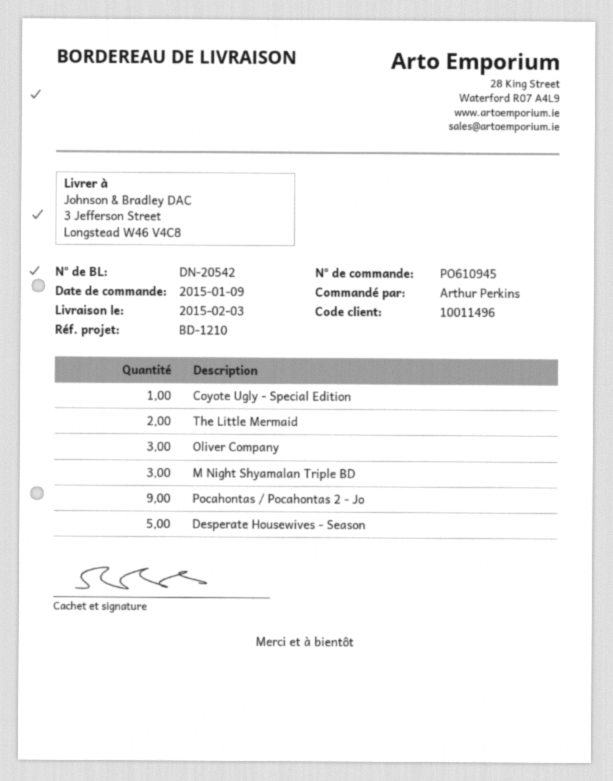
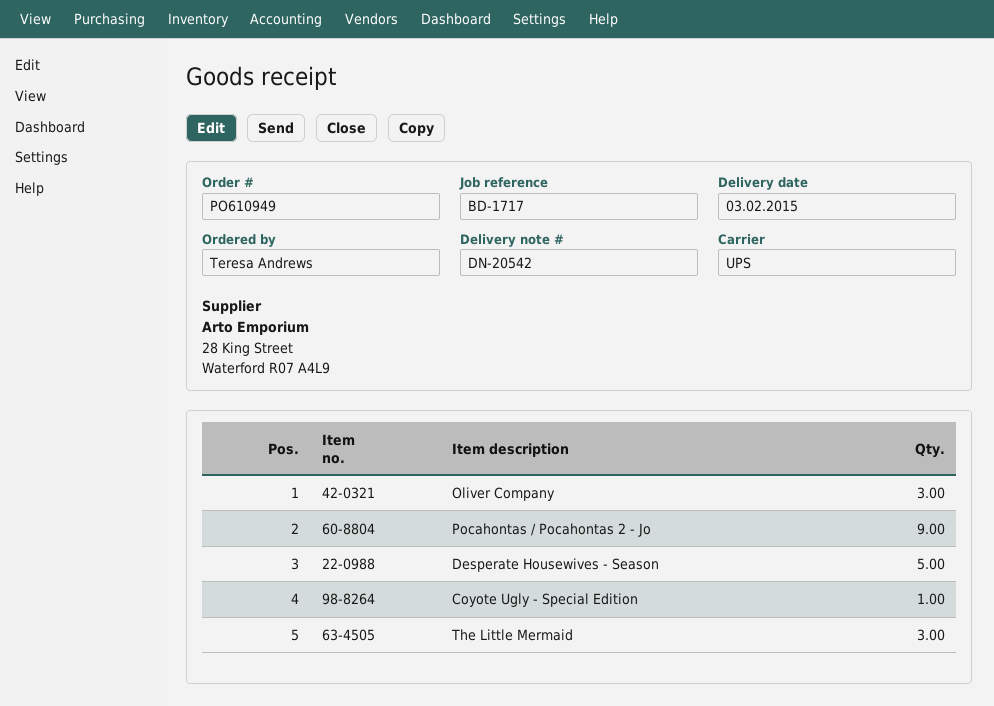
order number: PO610945 -> PO610949
reference: BD-1210 -> BD-1717
ordered by: Arthur Perkins -> Teresa Andrews
The Little Mermaid: 2 -> 3
M Night Shyamalan Triple BD: 3 -> none

